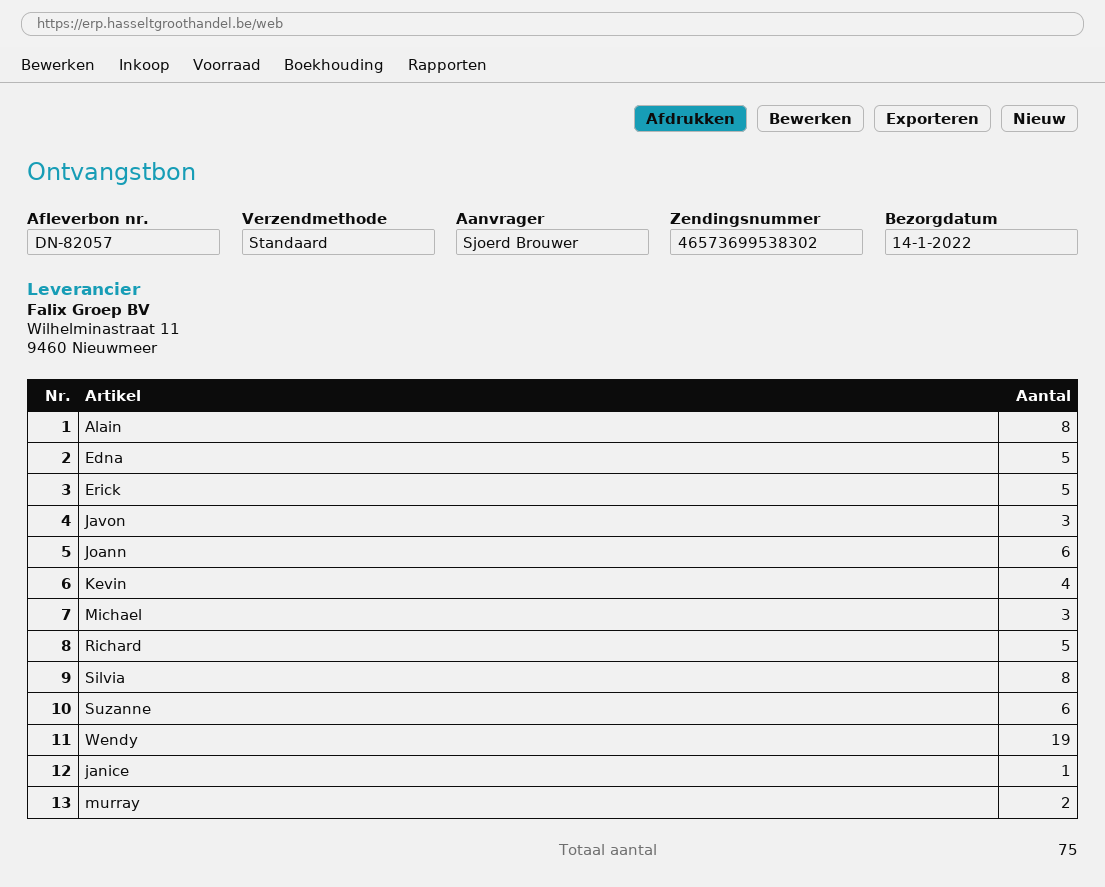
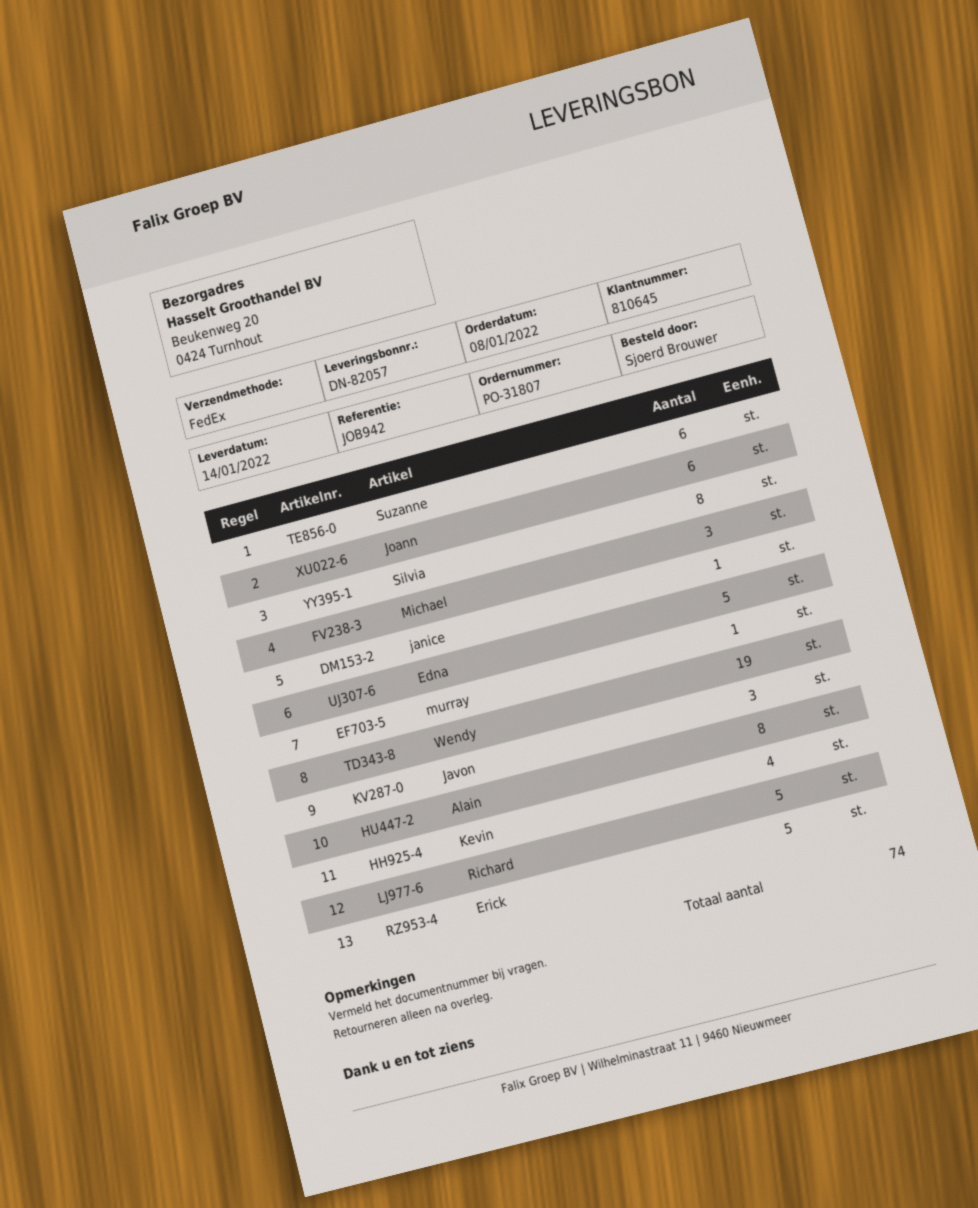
shipping method: standard -> FedEx
murray: 2 -> 1
total quantity: 75 -> 74

